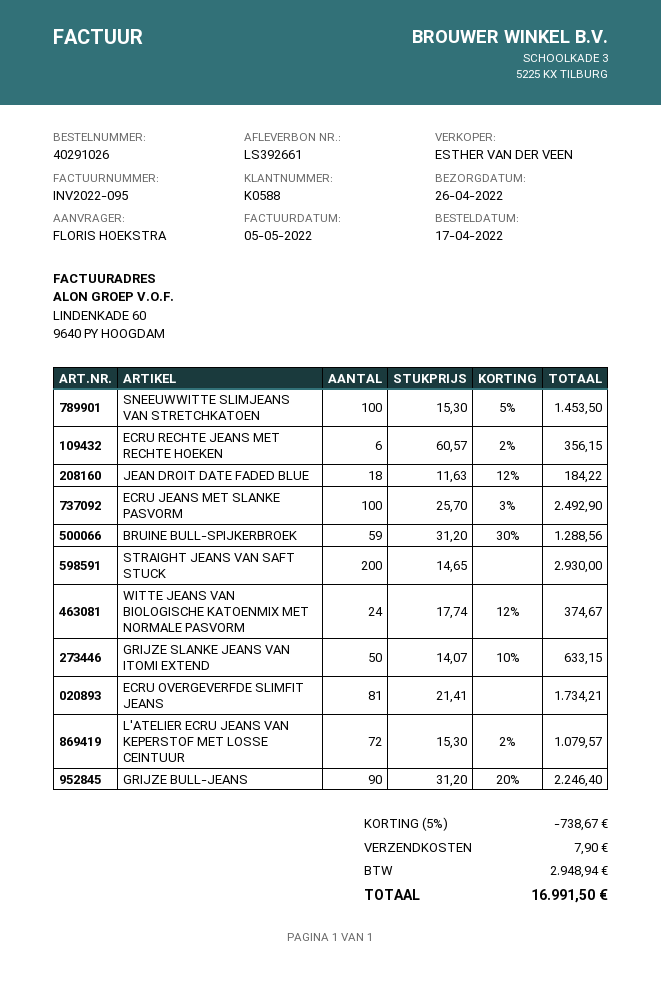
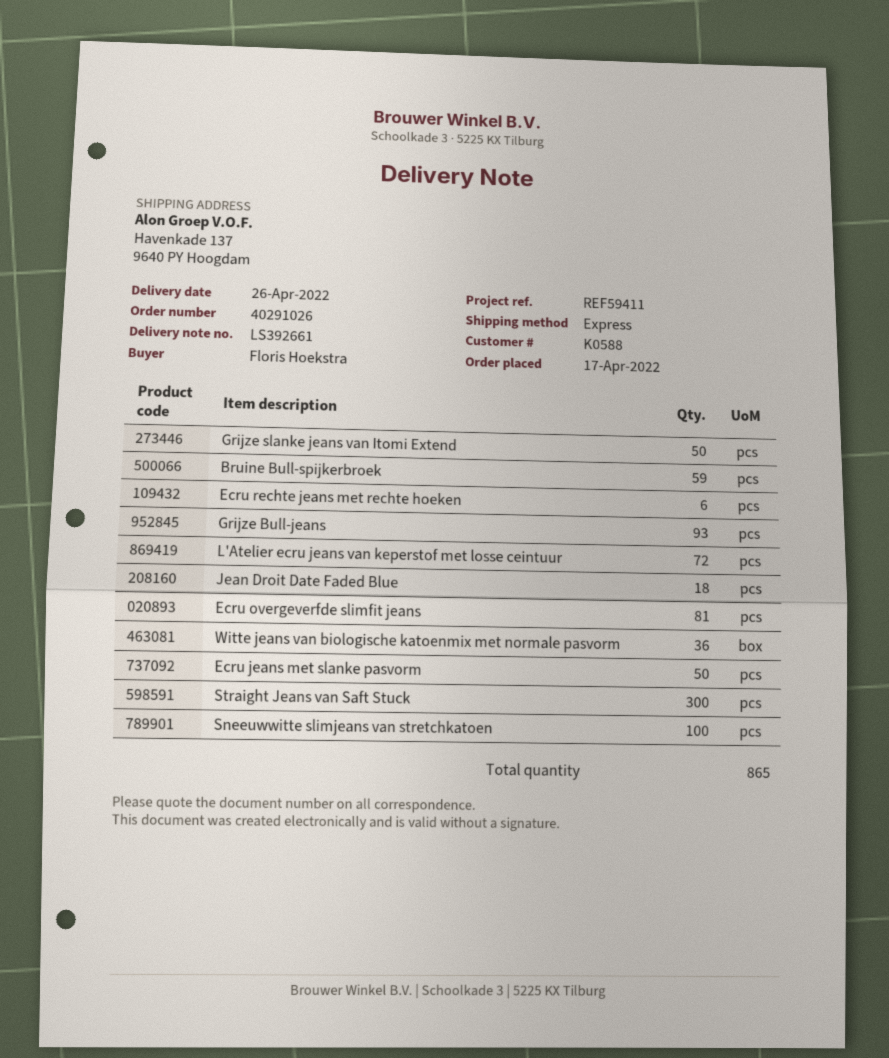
ECRU JEANS MET SLANKE PASVORM: 100 -> 50
STRAIGHT JEANS VAN SAFT STUCK: 200 -> 300
WITTE JEANS VAN BIOLOGISCHE KATOENMIX MET NORMALE PASVORM: 24 -> 36
GRIJZE BULL-JEANS: 90 -> 93

